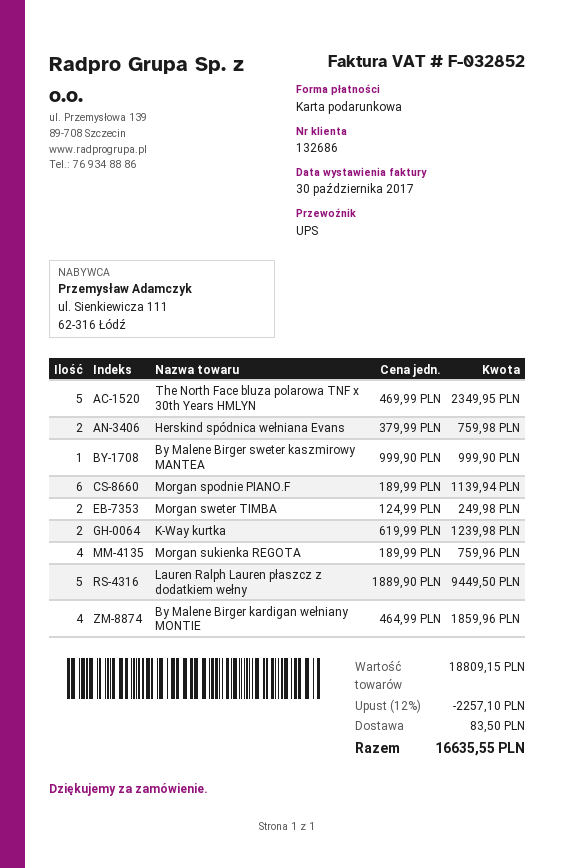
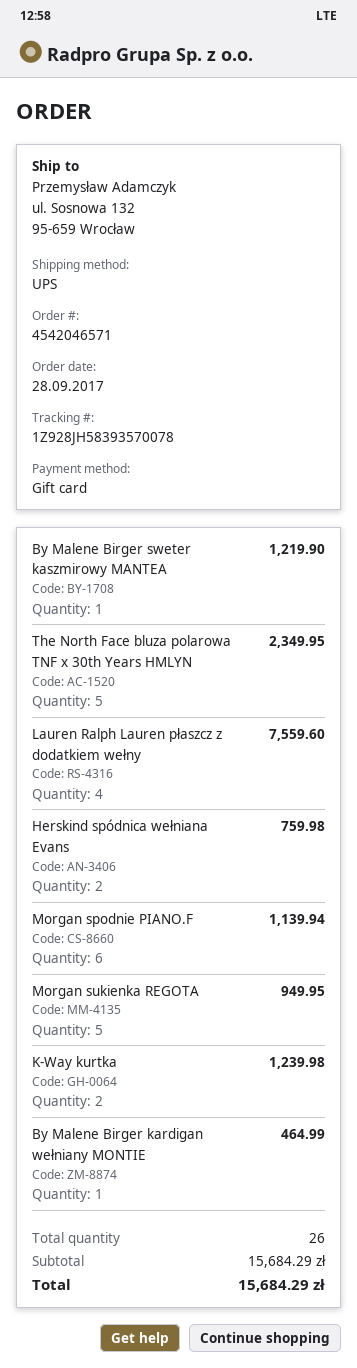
By Malene Birger sweter kaszmirowy MANTEA: 1 for 999.90 -> 1 for 1219.90
Morgan sweter TIMBA: 2 for 249.98 -> none
Morgan sukienka REGOTA: 4 for 759.96 -> 5 for 949.95
Lauren Ralph Lauren płaszcz z dodatkiem wełny: 5 for 9449.50 -> 4 for 7559.60
By Malene Birger kardigan wełniany MONTIE: 4 for 1859.96 -> 1 for 464.99
subtotal: 18809.15 -> 15684.29
discount: 12% = 2257.10 -> none
shipping: 83.50 -> none
total: 16635.55 -> 15684.29

